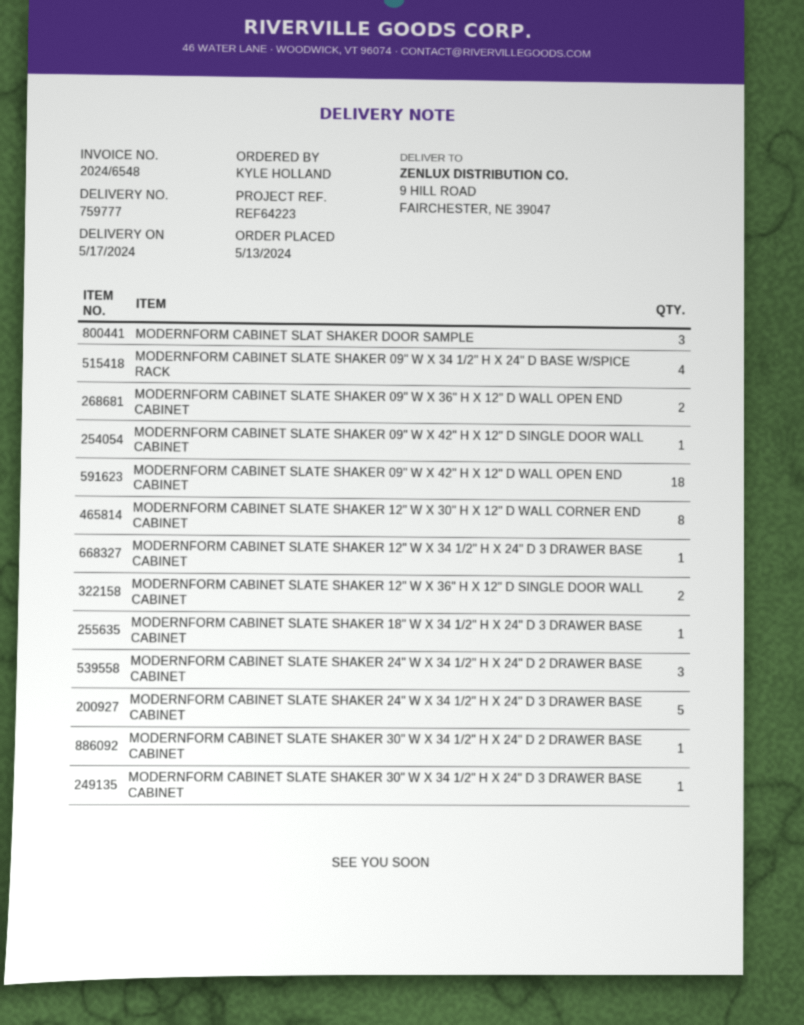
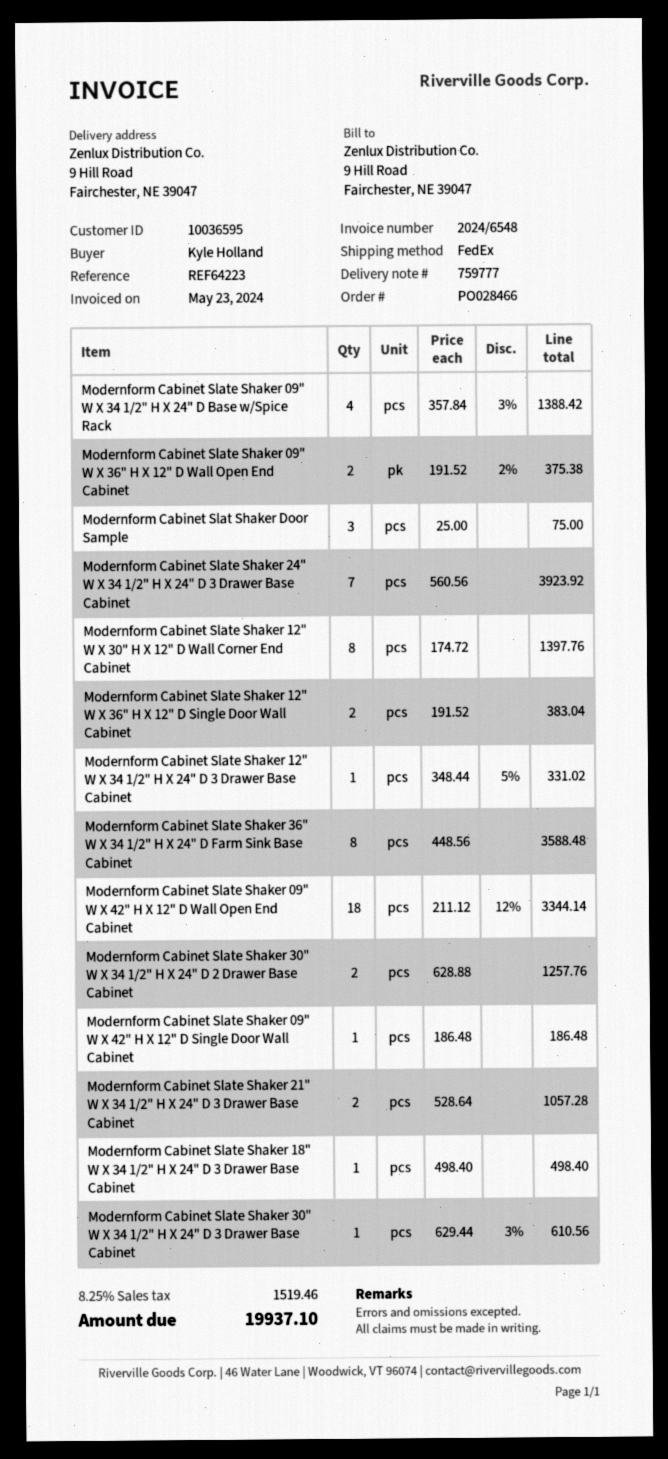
MODERNFORM CABINET SLATE SHAKER 24" W X 34 1/2" H X 24" D 2 DRAWER BASE CABINET: 3 -> none
MODERNFORM CABINET SLATE SHAKER 24" W X 34 1/2" H X 24" D 3 DRAWER BASE CABINET: 5 -> 7
MODERNFORM CABINET SLATE SHAKER 30" W X 34 1/2" H X 24" D 2 DRAWER BASE CABINET: 1 -> 2
Modernform Cabinet Slate Shaker 36" W X 34 1/2" H X 24" D Farm Sink Base Cabinet: none -> 8
Modernform Cabinet Slate Shaker 21" W X 34 1/2" H X 24" D 3 Drawer Base Cabinet: none -> 2

